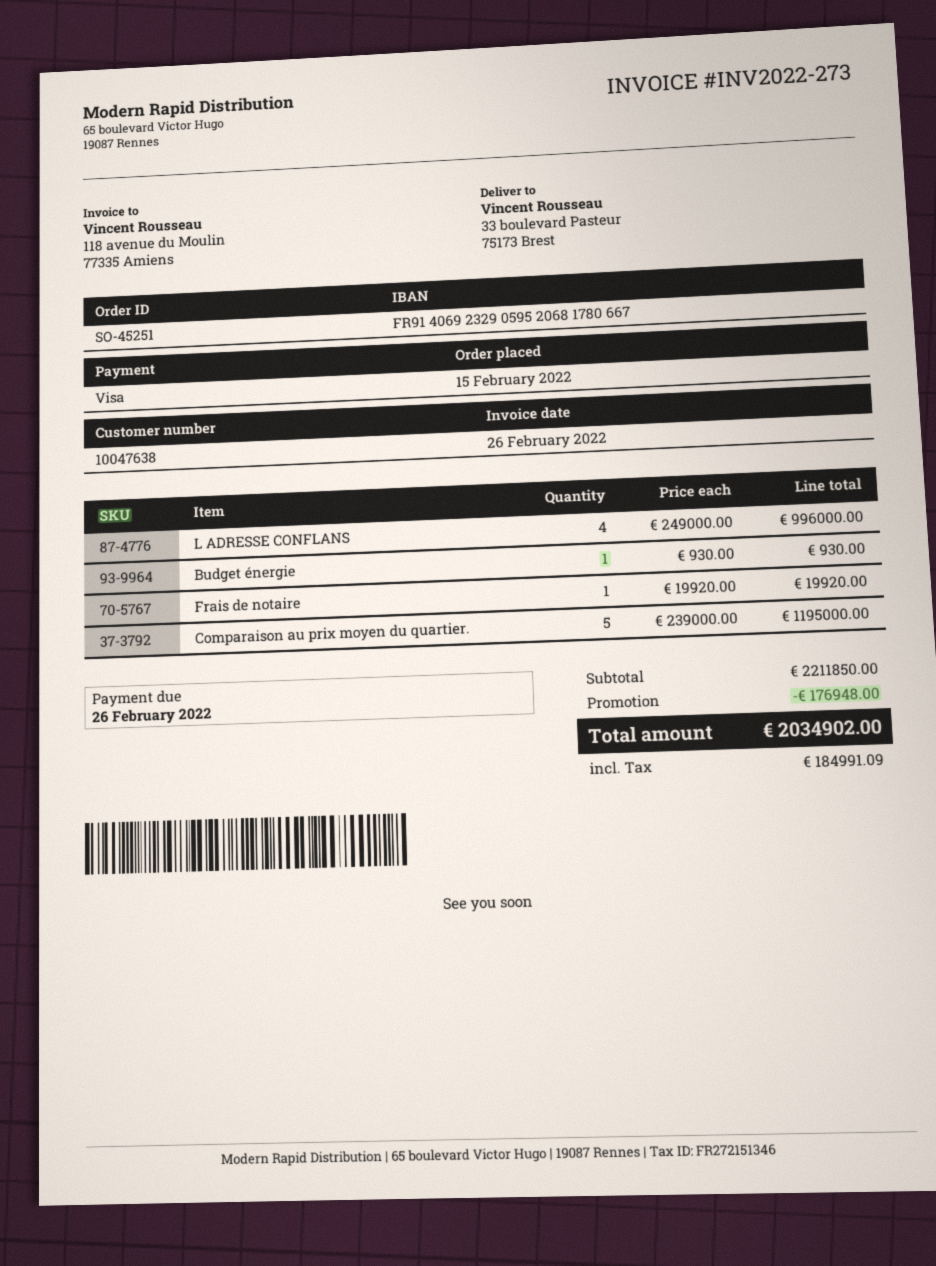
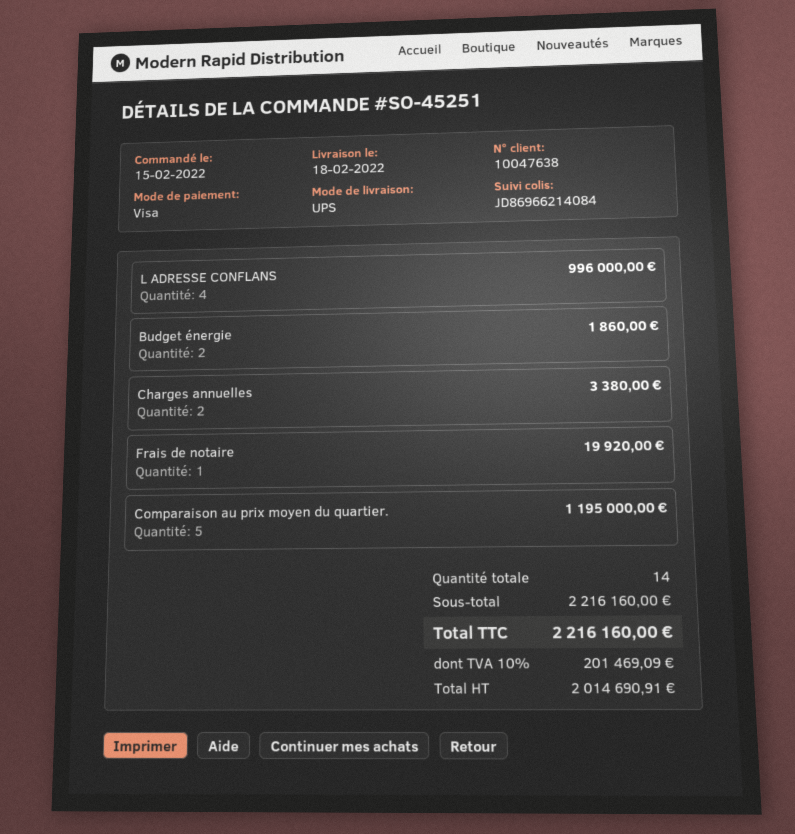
Budget énergie: 1 for 930.00 -> 2 for 1860.00
Charges annuelles: none -> 2 for 3380.00
subtotal: 2211850.00 -> 2216160.00
discount: 176948.00 -> none
tax: 184991.09 -> 201469.09
total: 2034902.00 -> 2216160.00

